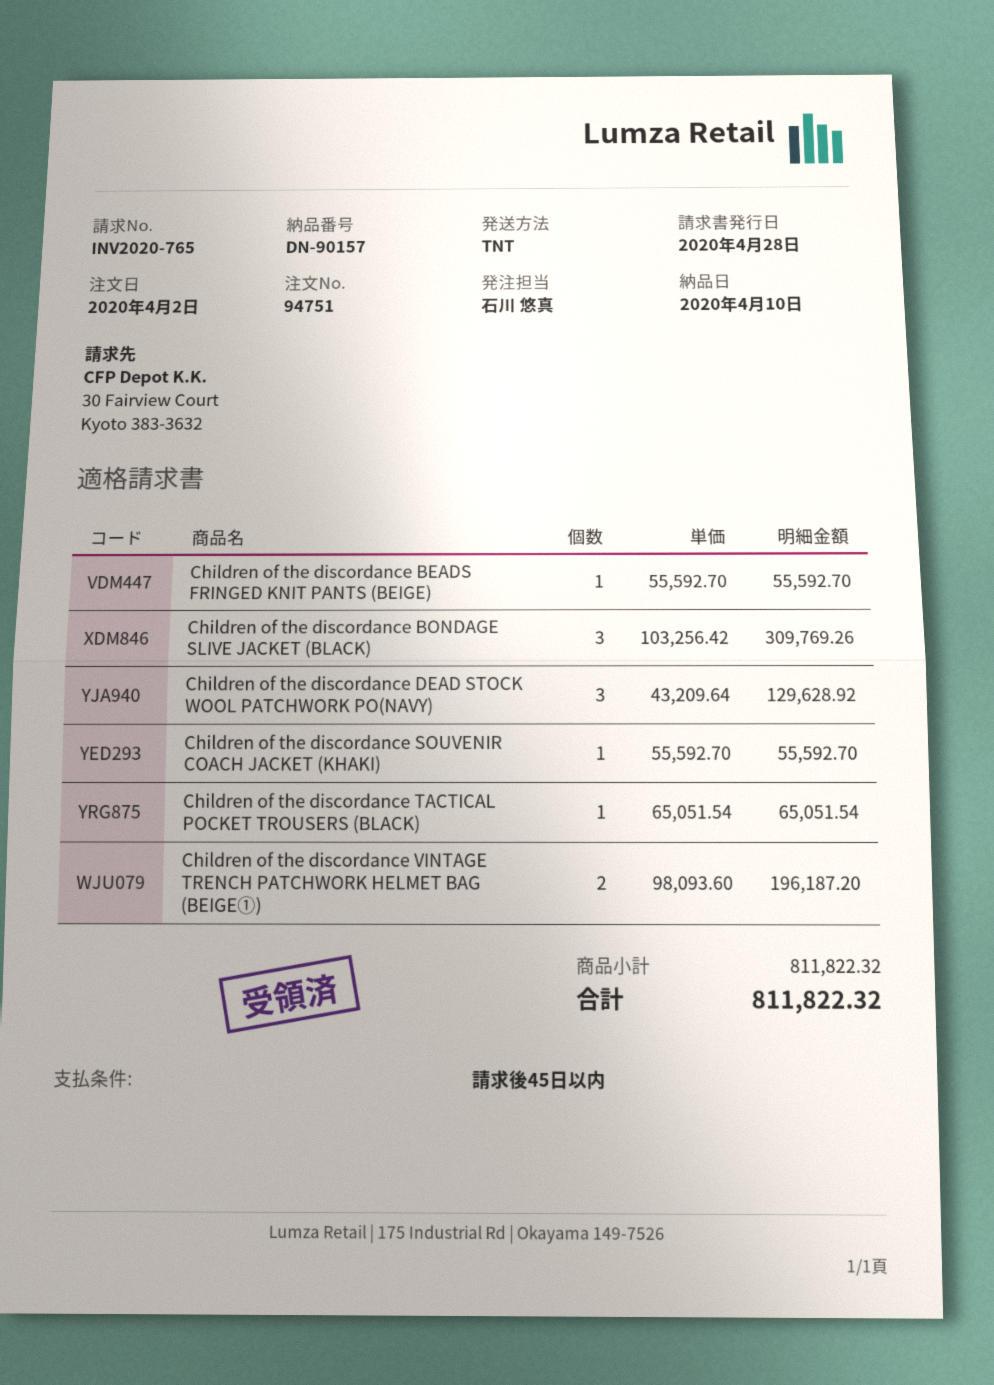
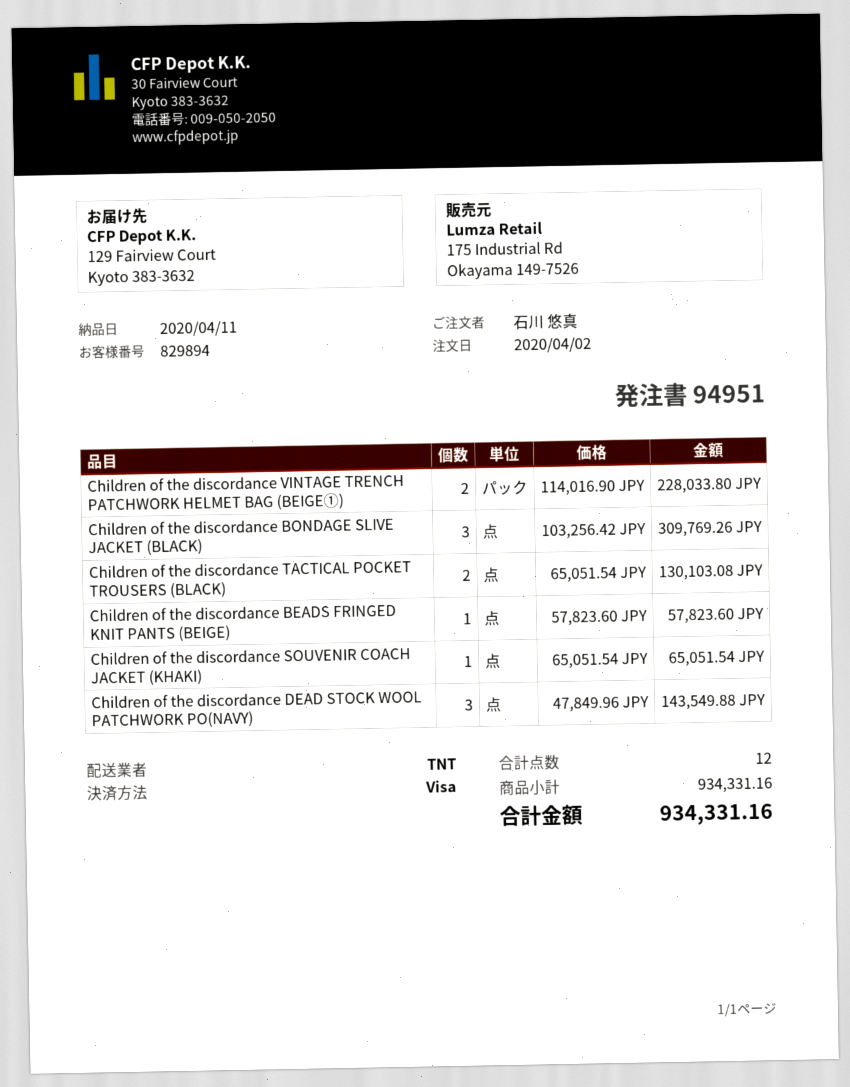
order number: 94751 -> 94951
delivery date: 2020-04-10 -> 2020-04-11
Children of the discordance BEADS FRINGED KNIT PANTS (BEIGE): 1 x 55592.70 = 55592.70 -> 1 x 57823.60 = 57823.60
Children of the discordance DEAD STOCK WOOL PATCHWORK PO(NAVY): 3 x 43209.64 = 129628.92 -> 3 x 47849.96 = 143549.88
Children of the discordance SOUVENIR COACH JACKET (KHAKI): 1 x 55592.70 = 55592.70 -> 1 x 65051.54 = 65051.54
Children of the discordance TACTICAL POCKET TROUSERS (BLACK): 1 x 65051.54 = 65051.54 -> 2 x 65051.54 = 130103.08
Children of the discordance VINTAGE TRENCH PATCHWORK HELMET BAG (BEIGE①): 2 x 98093.60 = 196187.20 -> 2 x 114016.90 = 228033.80
subtotal: 811822.32 -> 934331.16
total: 811822.32 -> 934331.16

